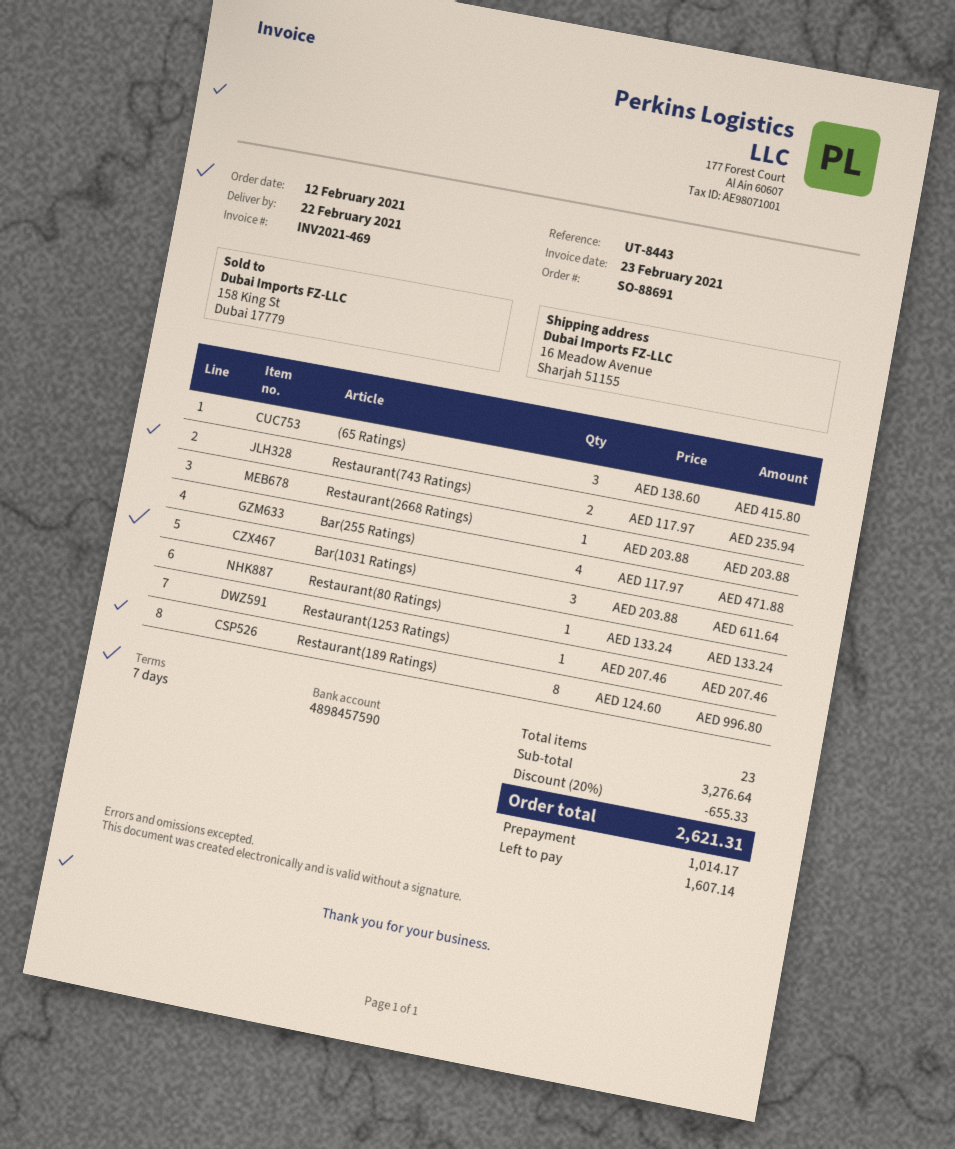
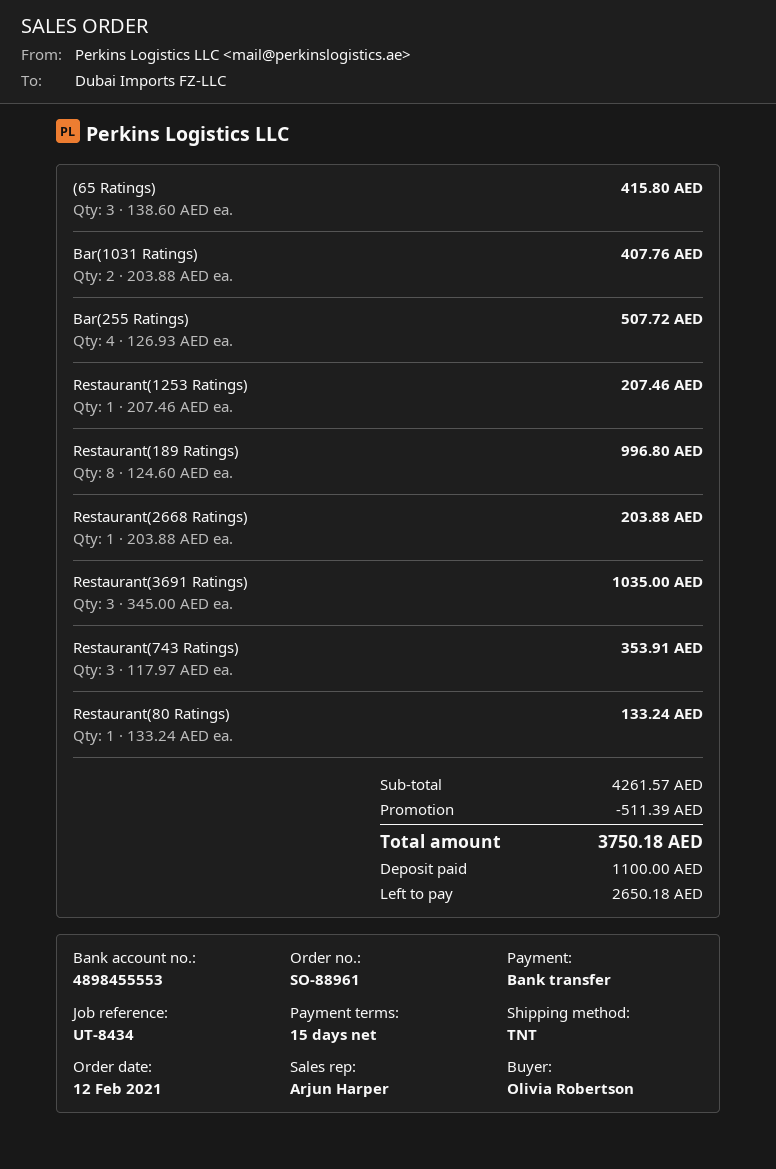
order number: SO-88691 -> SO-88961
payment terms: 7 days -> 15 days
reference: UT-8443 -> UT-8434
bank account: 4898457590 -> 4898455553
Restaurant(743 Ratings): 2 x 117.97 = 235.94 -> 3 x 117.97 = 353.91
Bar(255 Ratings): 4 x 117.97 = 471.88 -> 4 x 126.93 = 507.72
Bar(1031 Ratings): 3 x 203.88 = 611.64 -> 2 x 203.88 = 407.76
Restaurant(3691 Ratings): none -> 3 x 345.00 = 1035.00
subtotal: 3276.64 -> 4261.57
discount: 655.33 -> 511.39
total: 2621.31 -> 3750.18
deposit: 1014.17 -> 1100.00
balance: 1607.14 -> 2650.18

